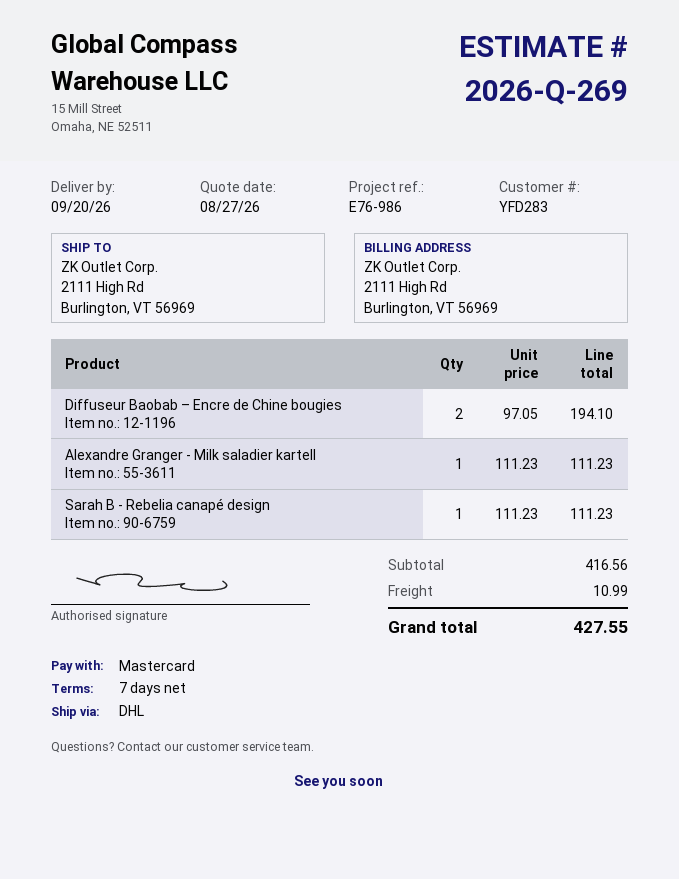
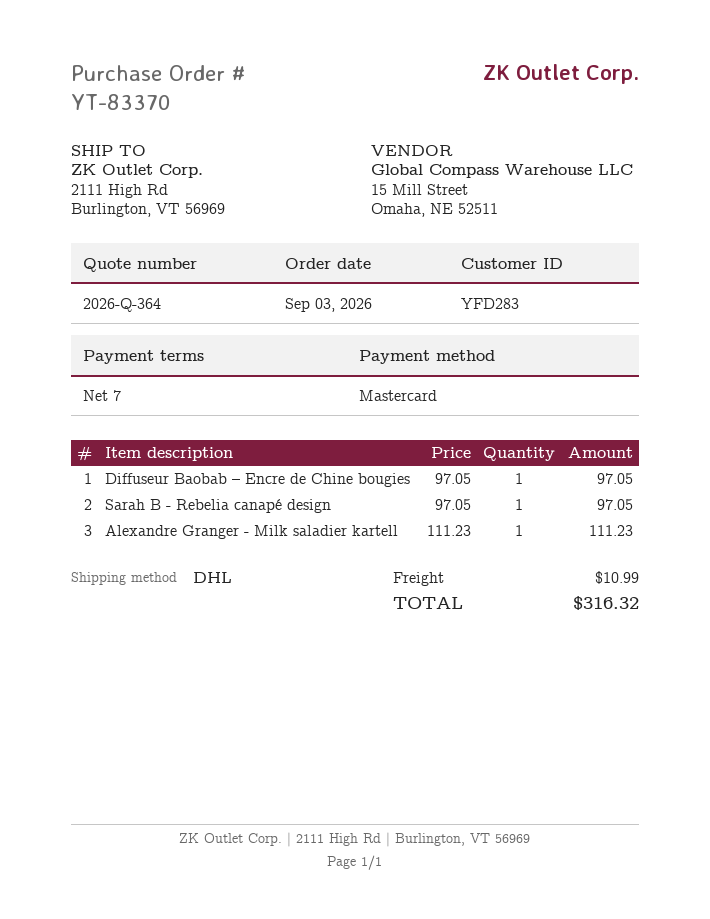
quote number: 2026-Q-269 -> 2026-Q-364
Diffuseur Baobab – Encre de Chine bougies: 2 x 97.05 = 194.10 -> 1 x 97.05 = 97.05
Sarah B - Rebelia canapé design: 1 x 111.23 = 111.23 -> 1 x 97.05 = 97.05
total: 427.55 -> 316.32

